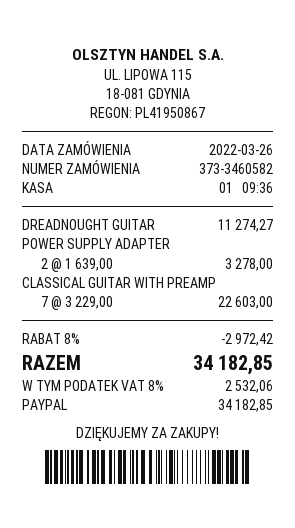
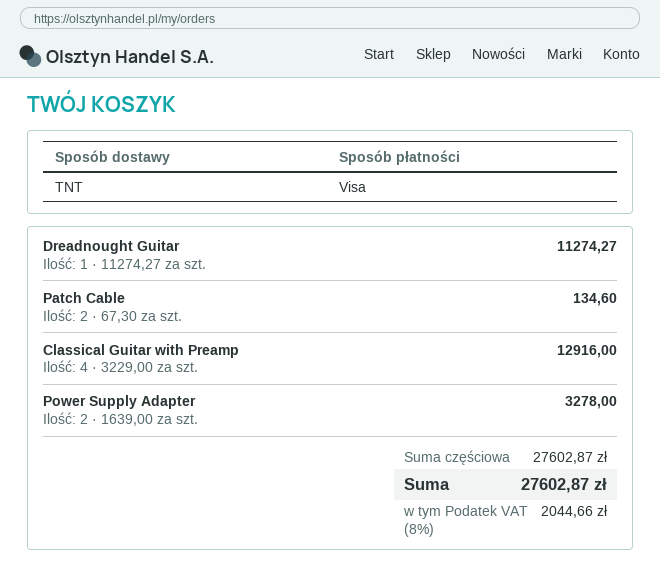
payment method: PayPal -> Visa
CLASSICAL GUITAR WITH PREAMP: 7 x 3229.00 = 22603.00 -> 4 x 3229.00 = 12916.00
Patch Cable: none -> 2 x 67.30 = 134.60
discount: 8% = 2972.42 -> none
tax: 8% = 2532.06 -> 8% = 2044.66
total: 34182.85 -> 27602.87

